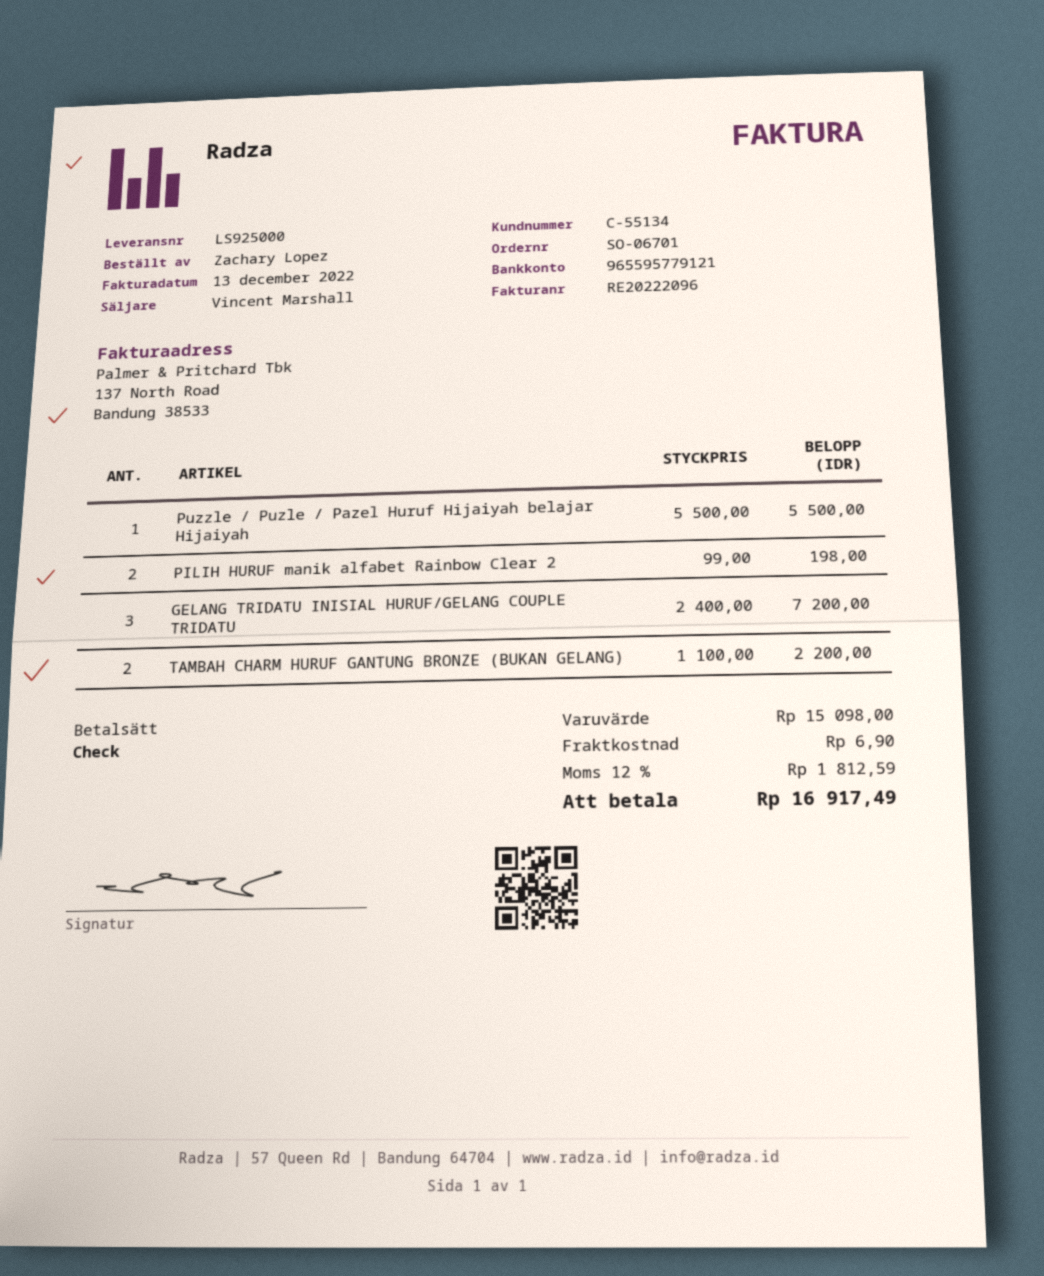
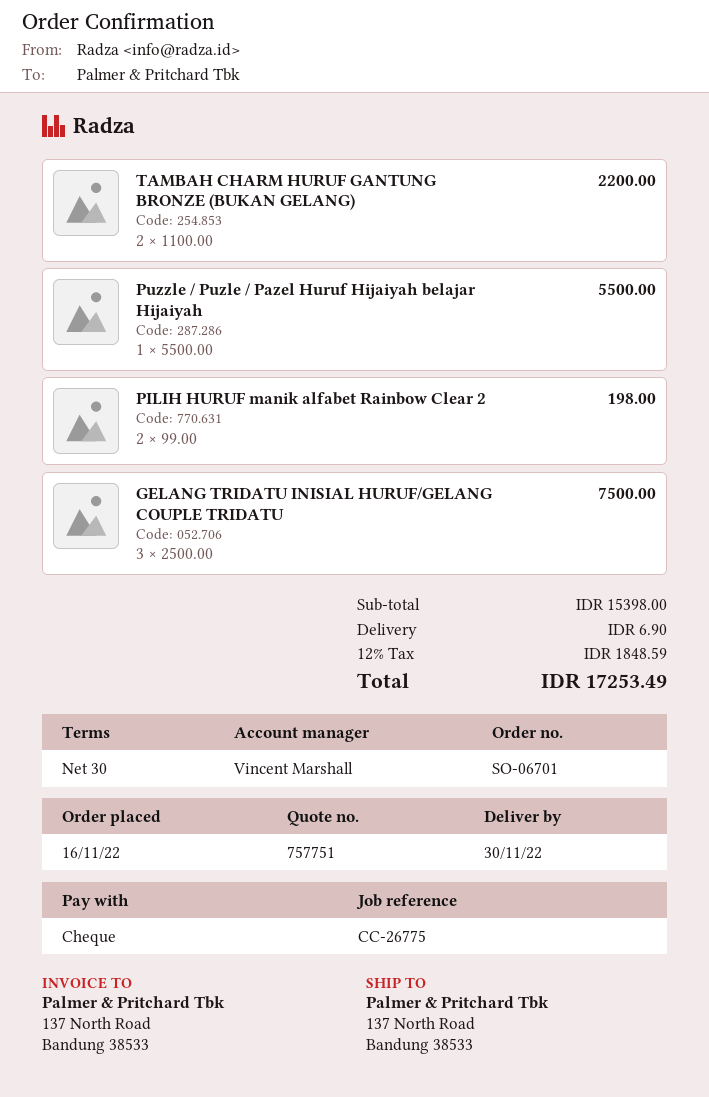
GELANG TRIDATU INISIAL HURUF/GELANG COUPLE TRIDATU: 3 x 2400.00 = 7200.00 -> 3 x 2500.00 = 7500.00
subtotal: 15098.00 -> 15398.00
tax: 12% = 1812.59 -> 12% = 1848.59
total: 16917.49 -> 17253.49

